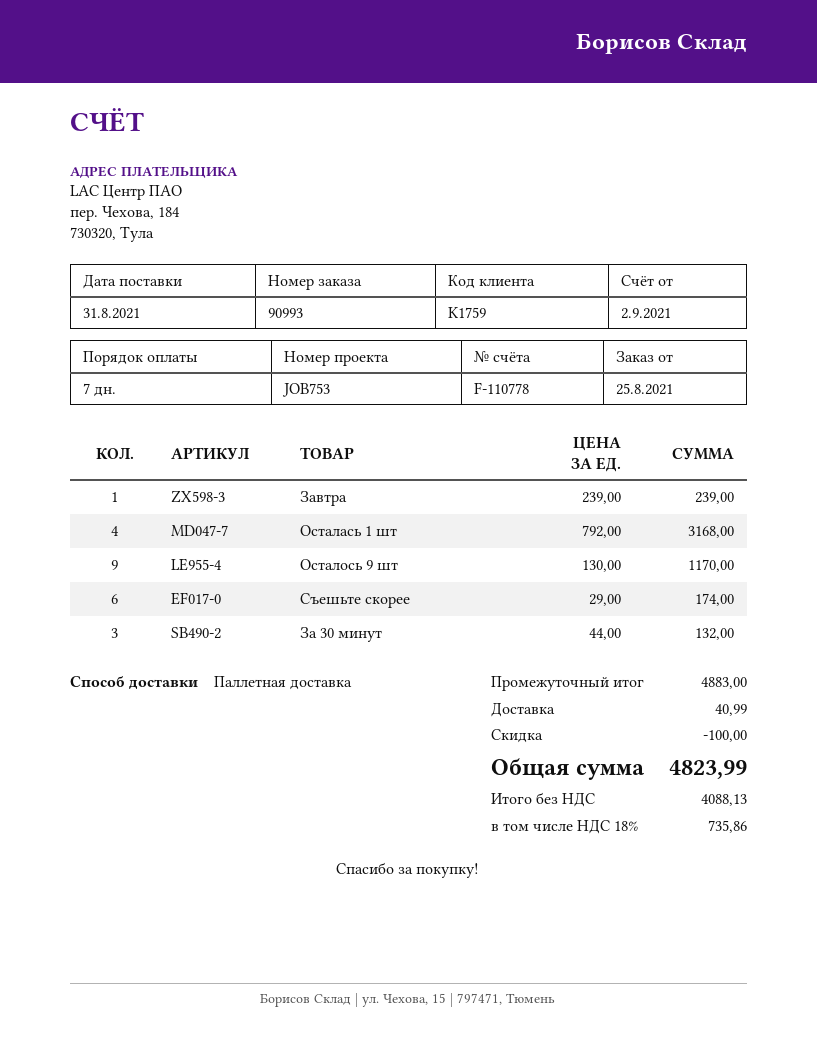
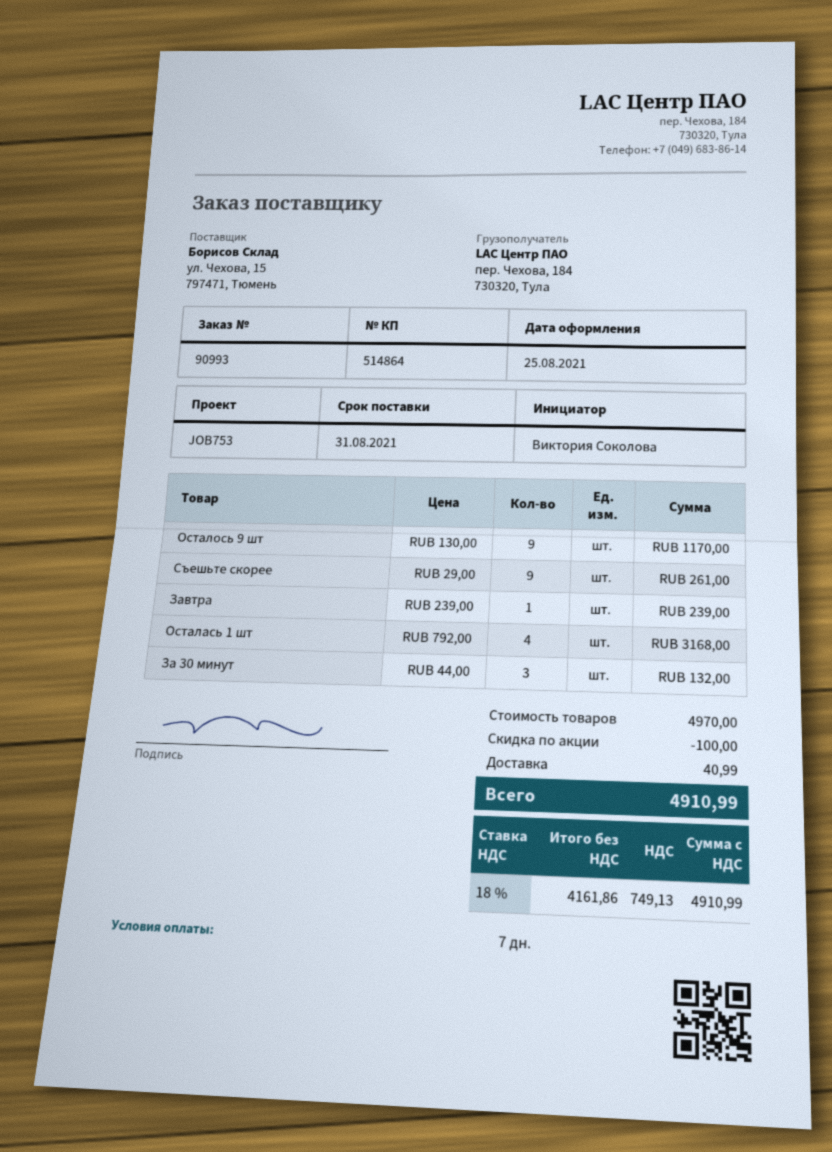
Съешьте скорее: 6 x 29.00 = 174.00 -> 9 x 29.00 = 261.00
subtotal: 4883.00 -> 4970.00
net: 4088.13 -> 4161.86
tax: 18% = 735.86 -> 18% = 749.13
total: 4823.99 -> 4910.99

